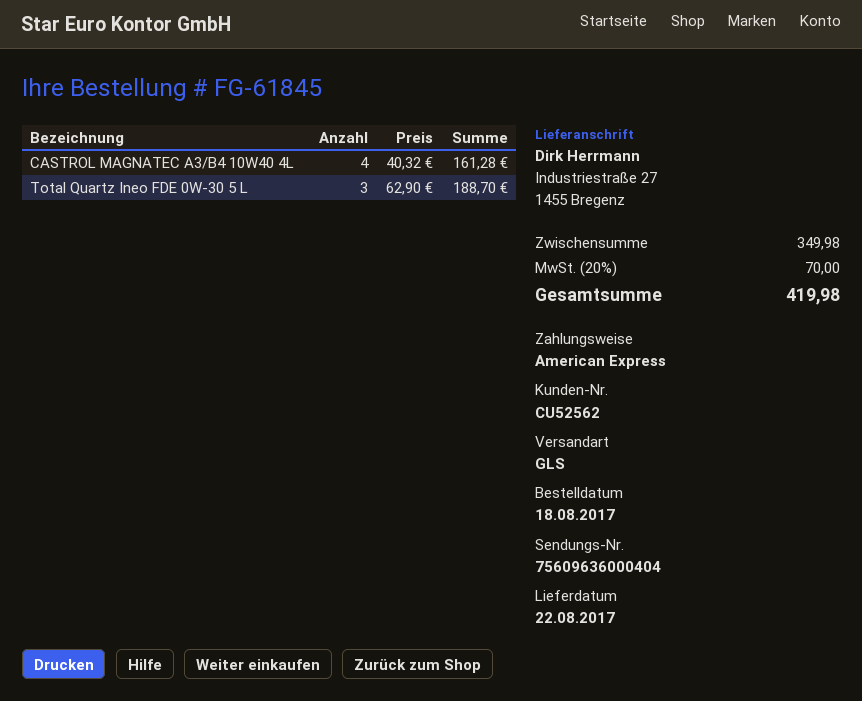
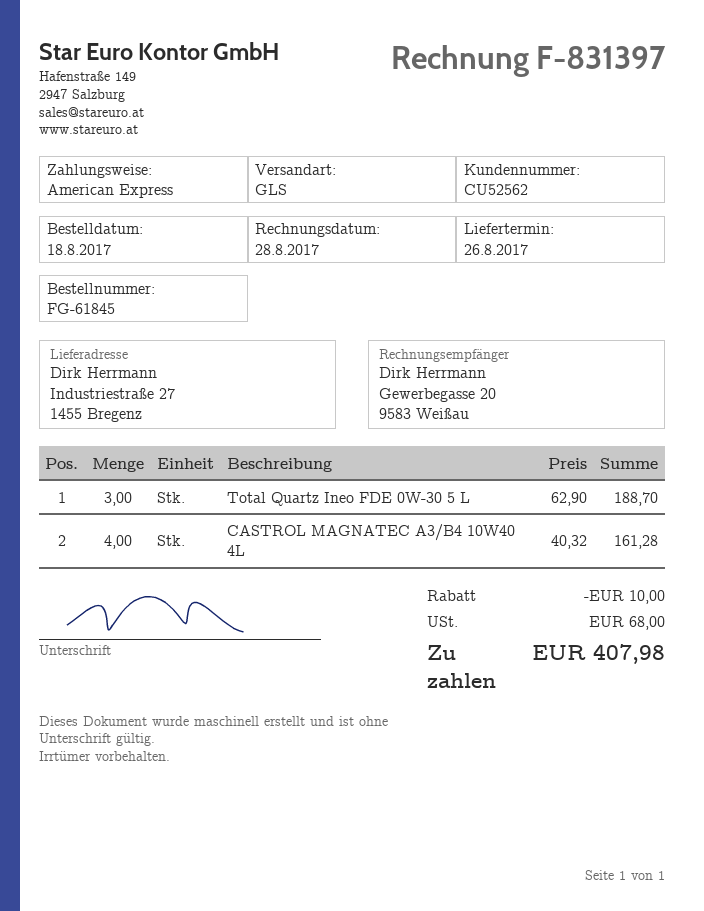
delivery date: 2017-08-22 -> 2017-08-26
discount: none -> 10.00
tax: 70.00 -> 68.00
total: 419.98 -> 407.98

